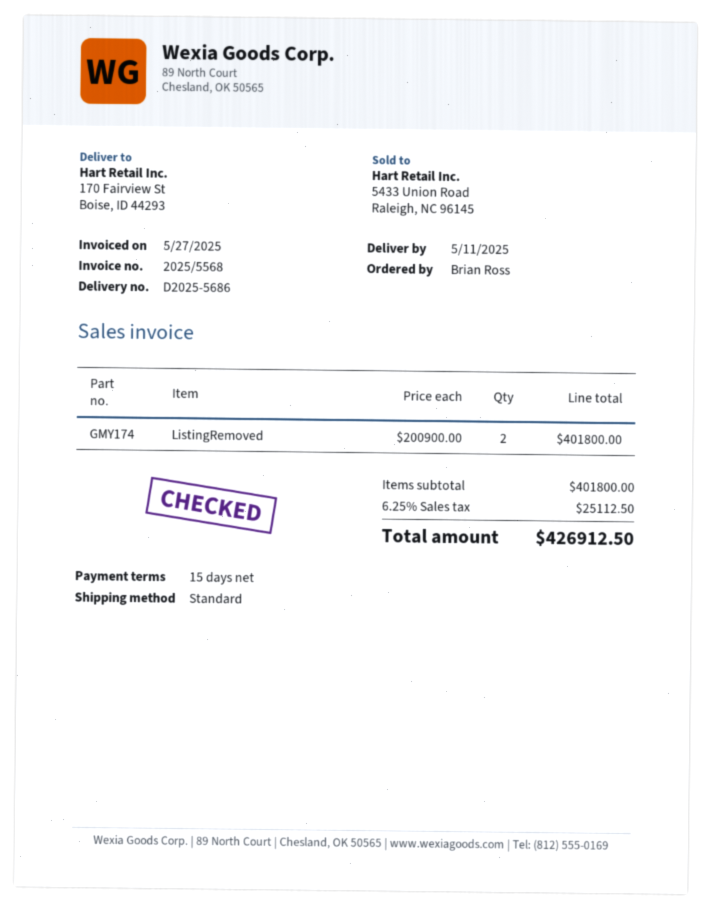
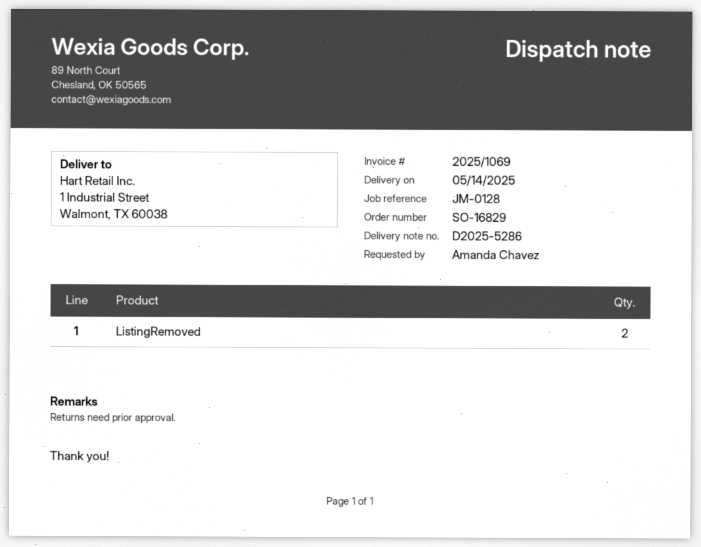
delivery note number: D2025-5686 -> D2025-5286
delivery date: 2025-05-11 -> 2025-05-14
invoice number: 2025/5568 -> 2025/1069
ordered by: Brian Ross -> Amanda Chavez
ship to: 170 Fairview St, Boise, ID 44293 -> 1 Industrial Street, Walmont, TX 60038

